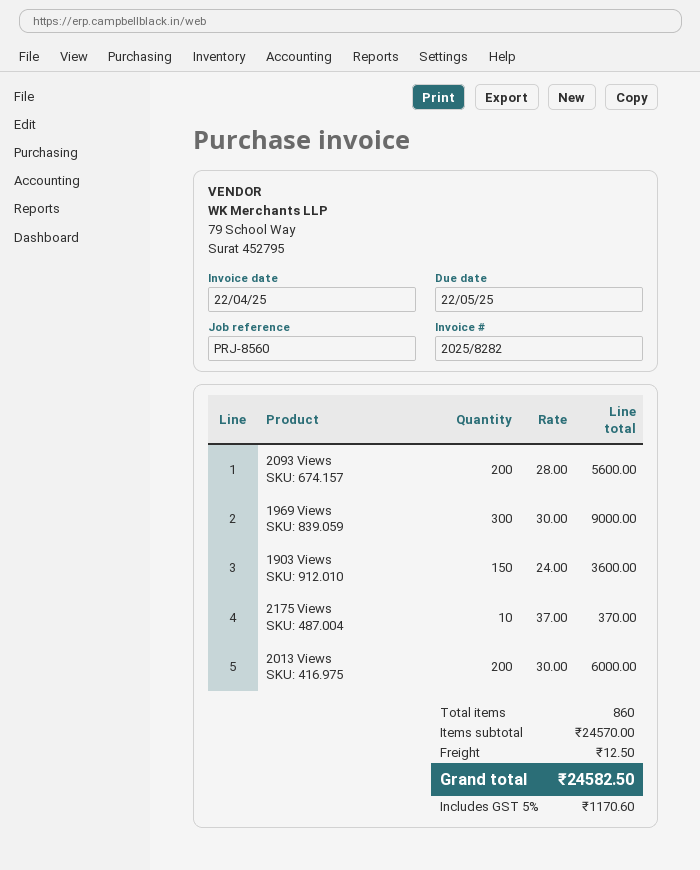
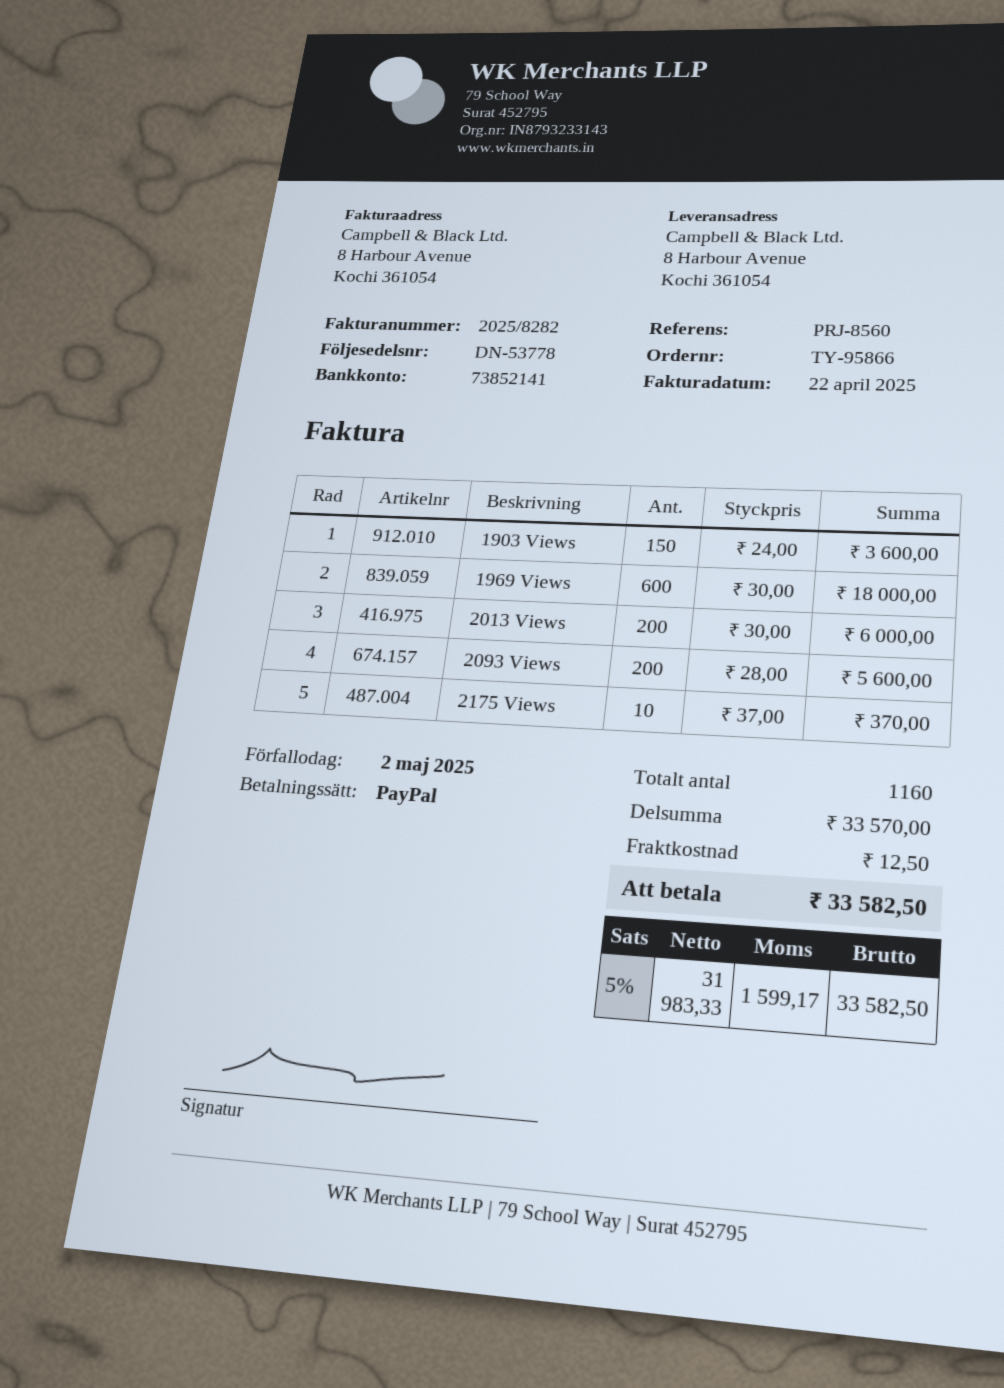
due date: 2025-05-22 -> 2025-05-02
1969 Views: 300 x 30.00 = 9000.00 -> 600 x 30.00 = 18000.00
total quantity: 860 -> 1160
subtotal: 24570.00 -> 33570.00
tax: 5% = 1170.60 -> 5% = 1599.17
total: 24582.50 -> 33582.50

